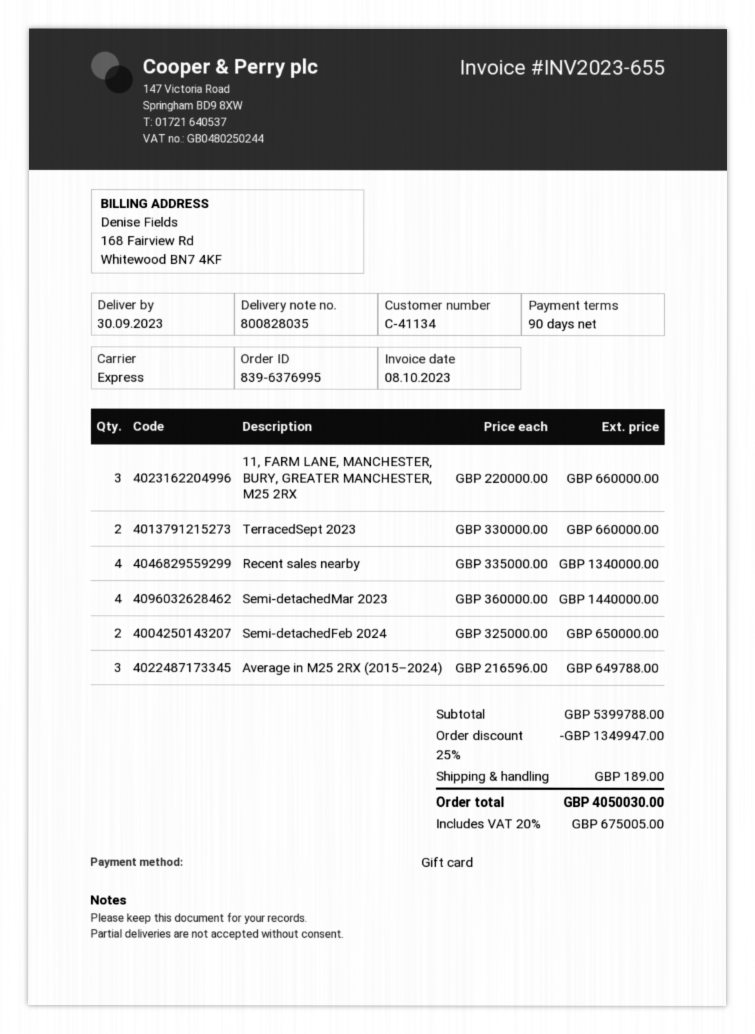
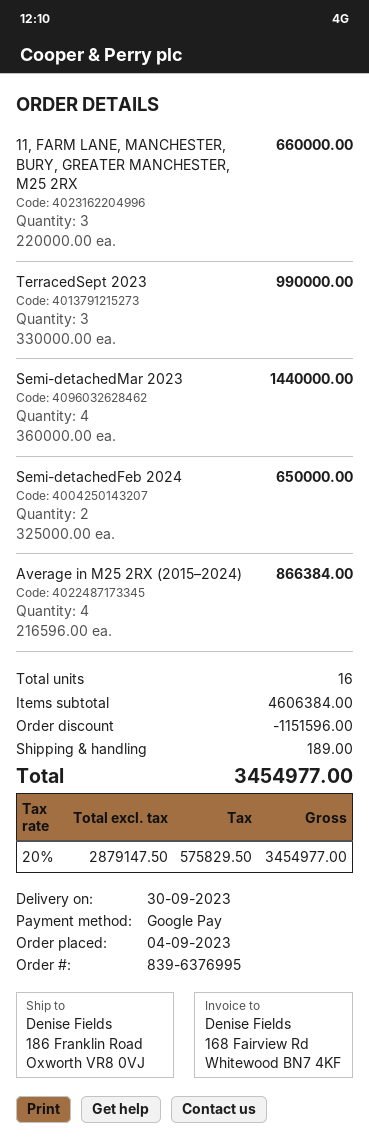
payment method: gift card -> Google Pay
TerracedSept 2023: 2 x 330000.00 = 660000.00 -> 3 x 330000.00 = 990000.00
Recent sales nearby: 4 x 335000.00 = 1340000.00 -> none
Average in M25 2RX (2015–2024): 3 x 216596.00 = 649788.00 -> 4 x 216596.00 = 866384.00
subtotal: 5399788.00 -> 4606384.00
discount: 1349947.00 -> 1151596.00
tax: 20% = 675005.00 -> 20% = 575829.50
total: 4050030.00 -> 3454977.00

